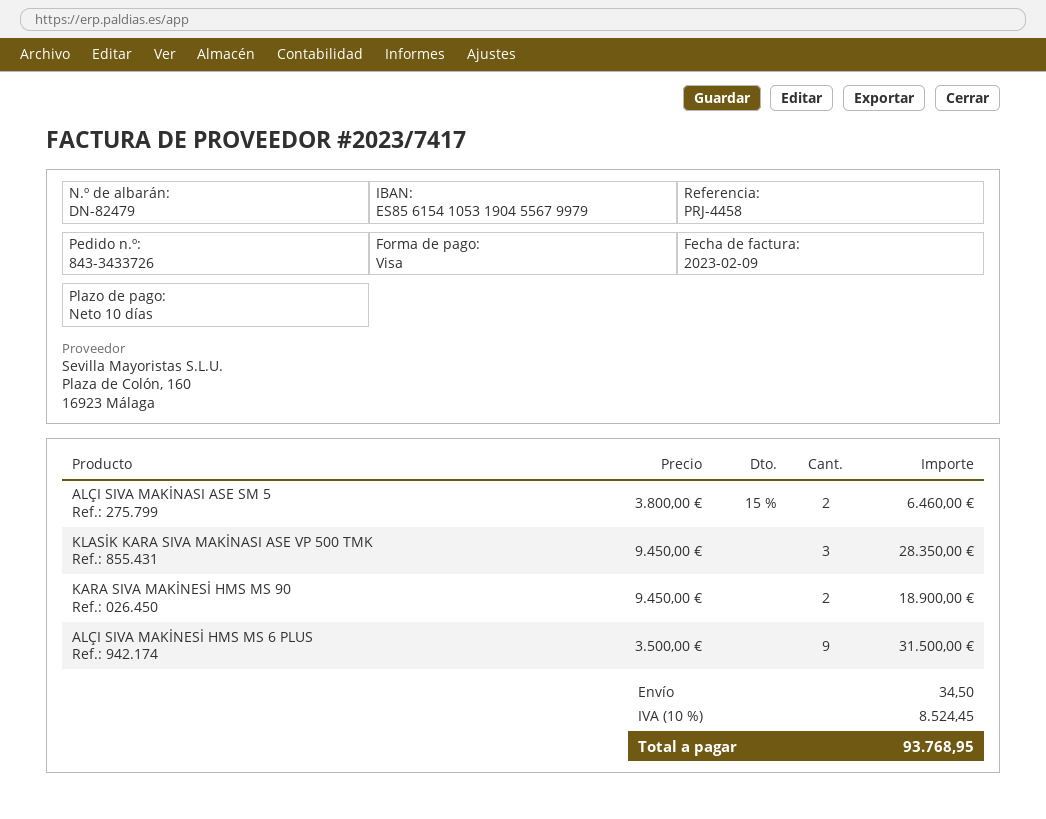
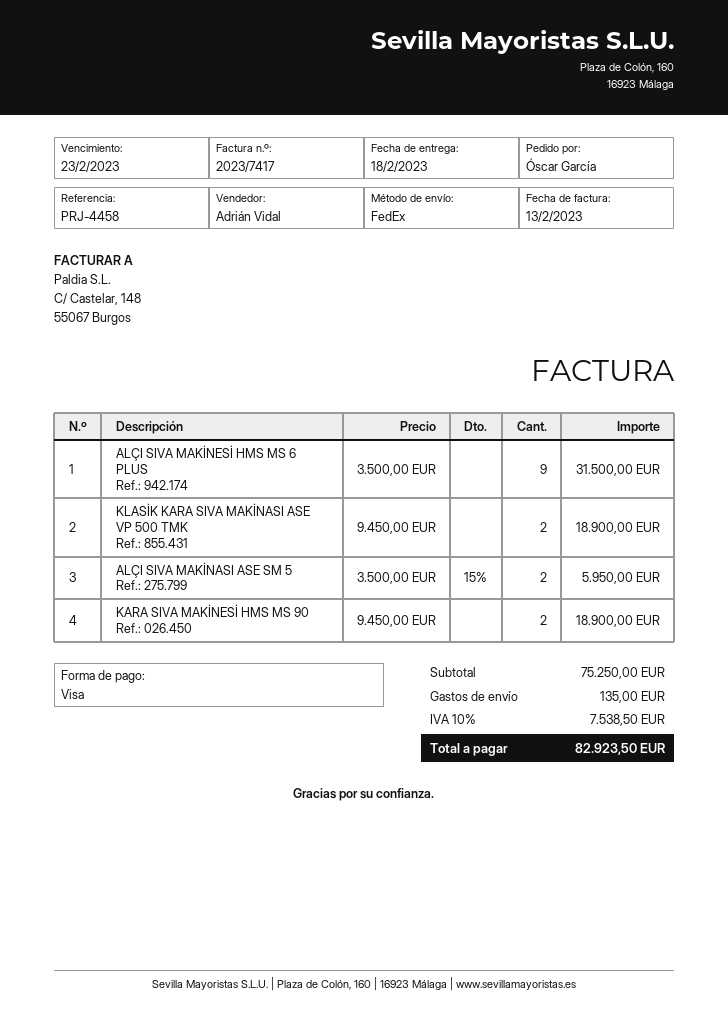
invoice date: 2023-02-09 -> 2023-02-13
ALÇI SIVA MAKİNASI ASE SM 5: 2 x 3800.00 - 15% = 6460.00 -> 2 x 3500.00 - 15% = 5950.00
KLASİK KARA SIVA MAKİNASI ASE VP 500 TMK: 3 x 9450.00 = 28350.00 -> 2 x 9450.00 = 18900.00
shipping: 34.50 -> 135.00
tax: 10% = 8524.45 -> 10% = 7538.50
total: 93768.95 -> 82923.50

